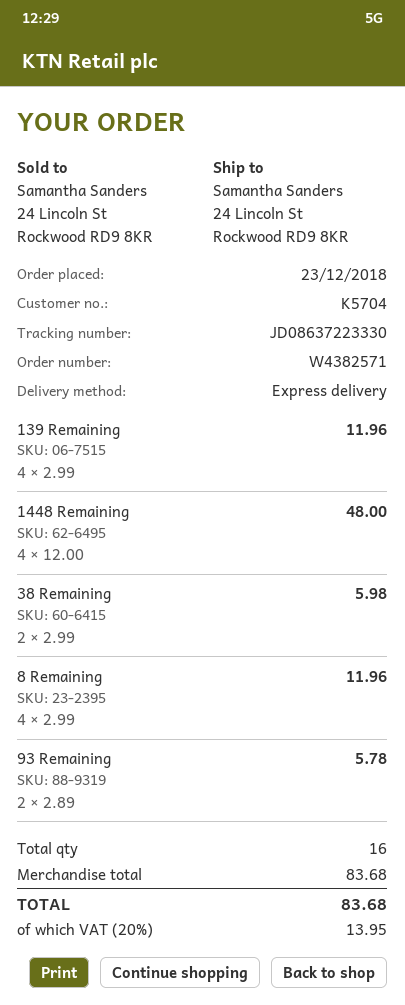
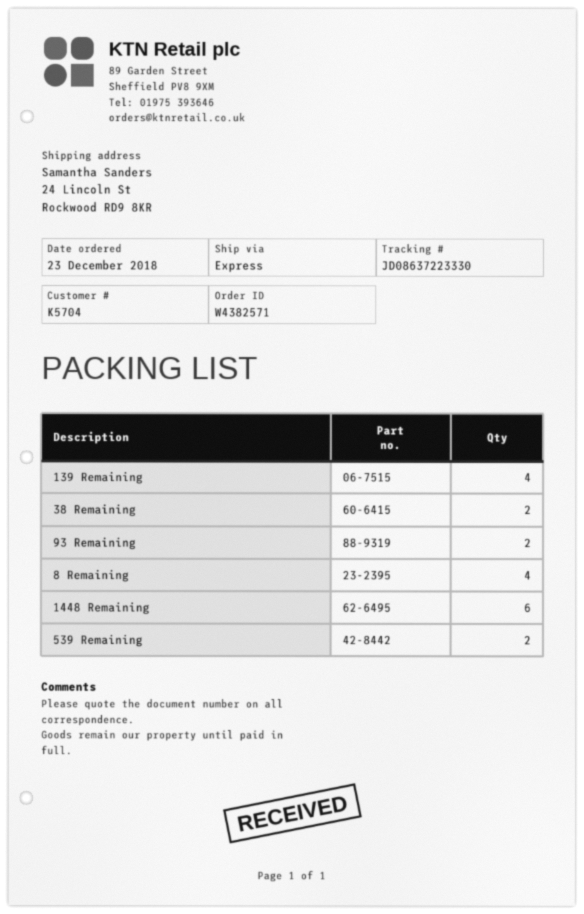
1448 Remaining: 4 -> 6
539 Remaining: none -> 2

